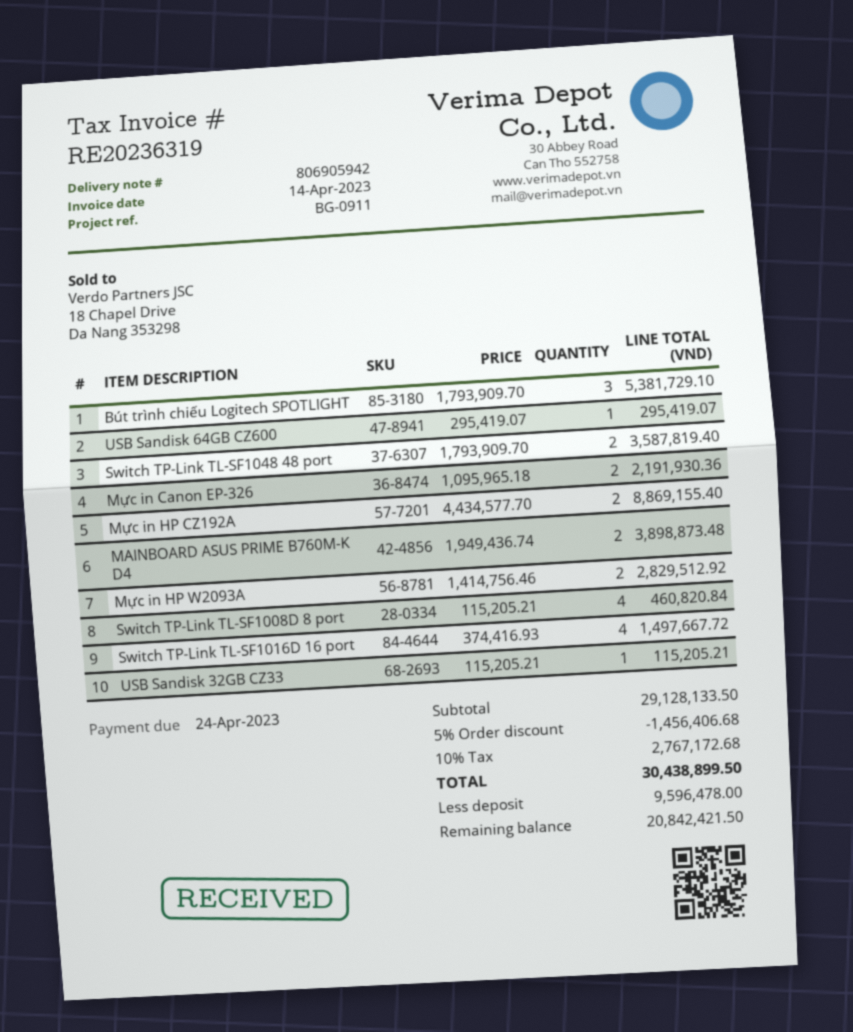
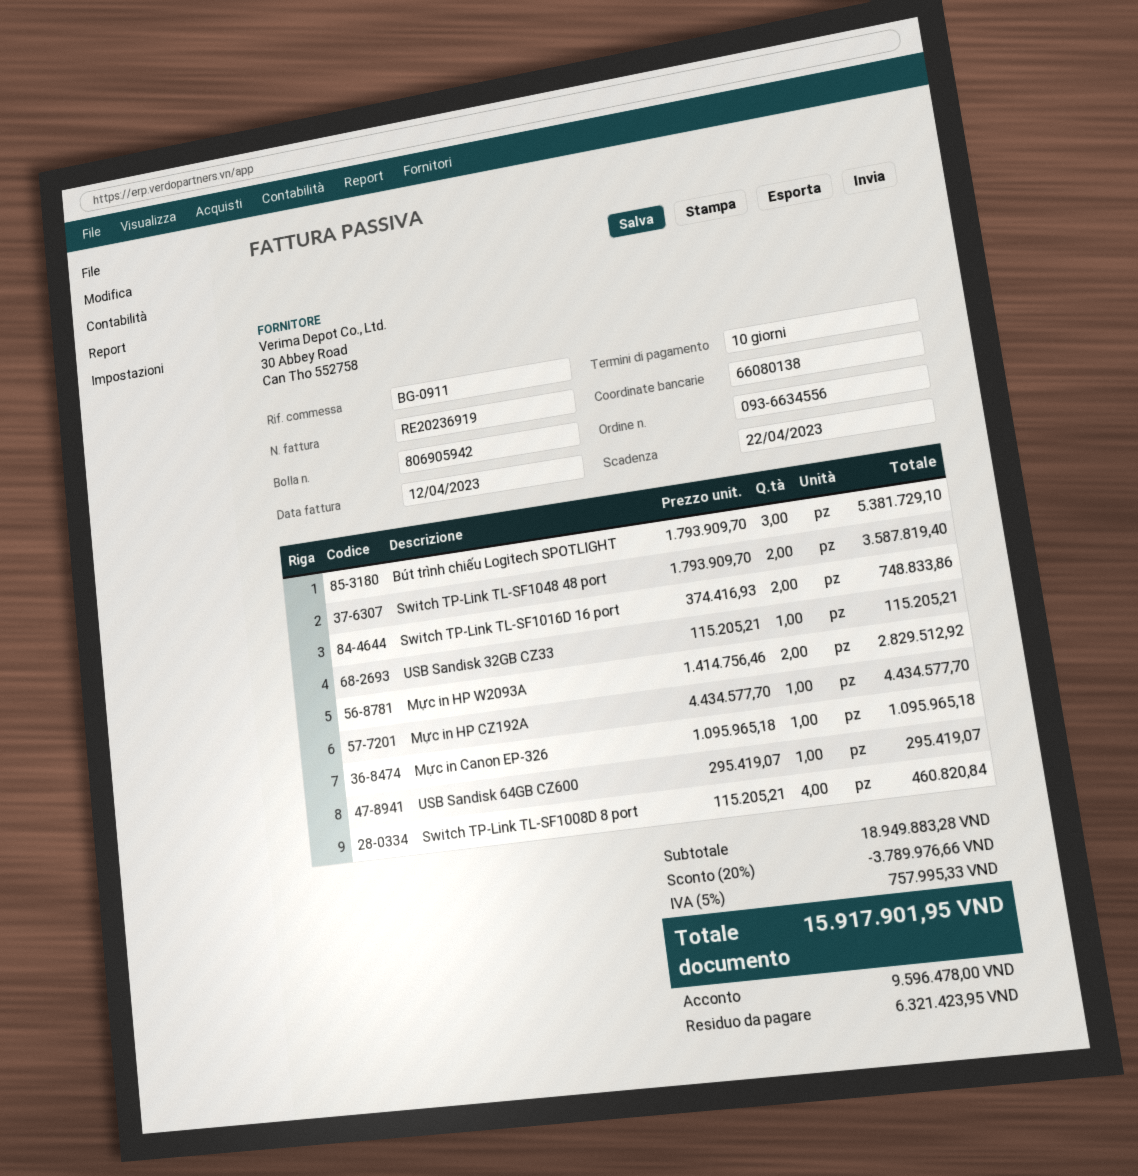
invoice number: RE20236319 -> RE20236919
invoice date: 2023-04-14 -> 2023-04-12
due date: 2023-04-24 -> 2023-04-22
Mực in Canon EP-326: 2 x 1095965.18 = 2191930.36 -> 1 x 1095965.18 = 1095965.18
Mực in HP CZ192A: 2 x 4434577.70 = 8869155.40 -> 1 x 4434577.70 = 4434577.70
MAINBOARD ASUS PRIME B760M-K D4: 2 x 1949436.74 = 3898873.48 -> none
Switch TP-Link TL-SF1016D 16 port: 4 x 374416.93 = 1497667.72 -> 2 x 374416.93 = 748833.86
subtotal: 29128133.50 -> 18949883.28
discount: 5% = 1456406.68 -> 20% = 3789976.66
tax: 10% = 2767172.68 -> 5% = 757995.33
total: 30438899.50 -> 15917901.95
balance: 20842421.50 -> 6321423.95

